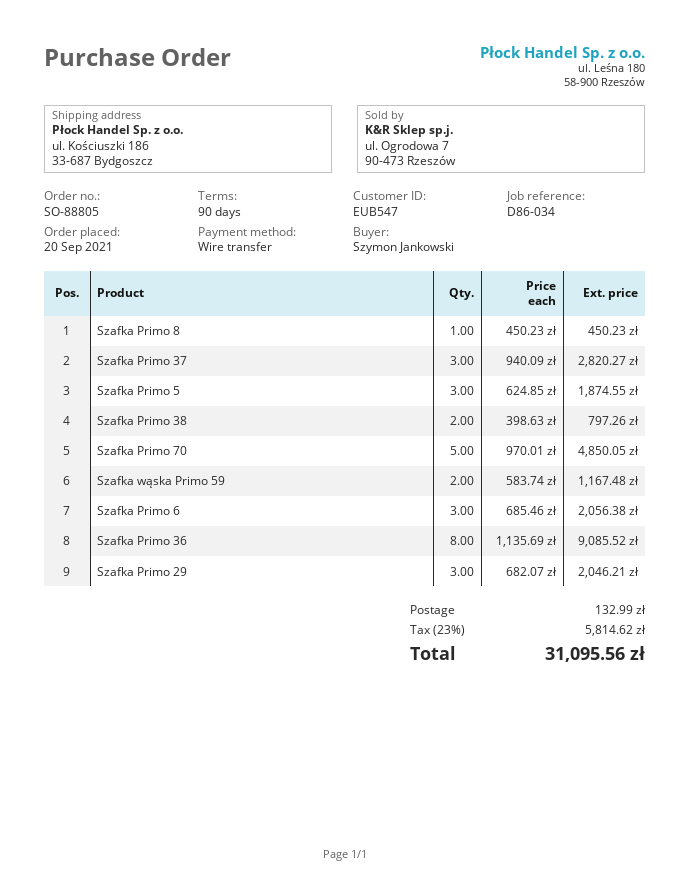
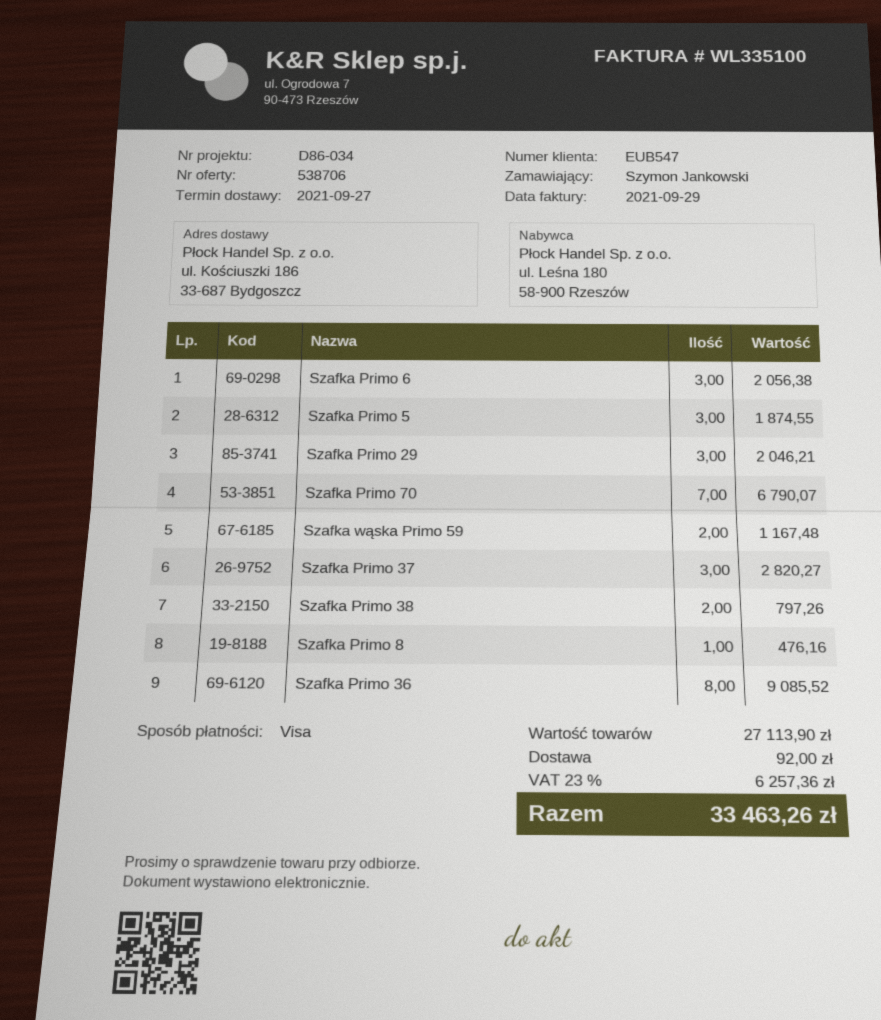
payment method: bank transfer -> Visa
Szafka Primo 8: 1 for 450.23 -> 1 for 476.16
Szafka Primo 70: 5 for 4850.05 -> 7 for 6790.07
shipping: 132.99 -> 92.00
tax: 23% = 5814.62 -> 23% = 6257.36
total: 31095.56 -> 33463.26

